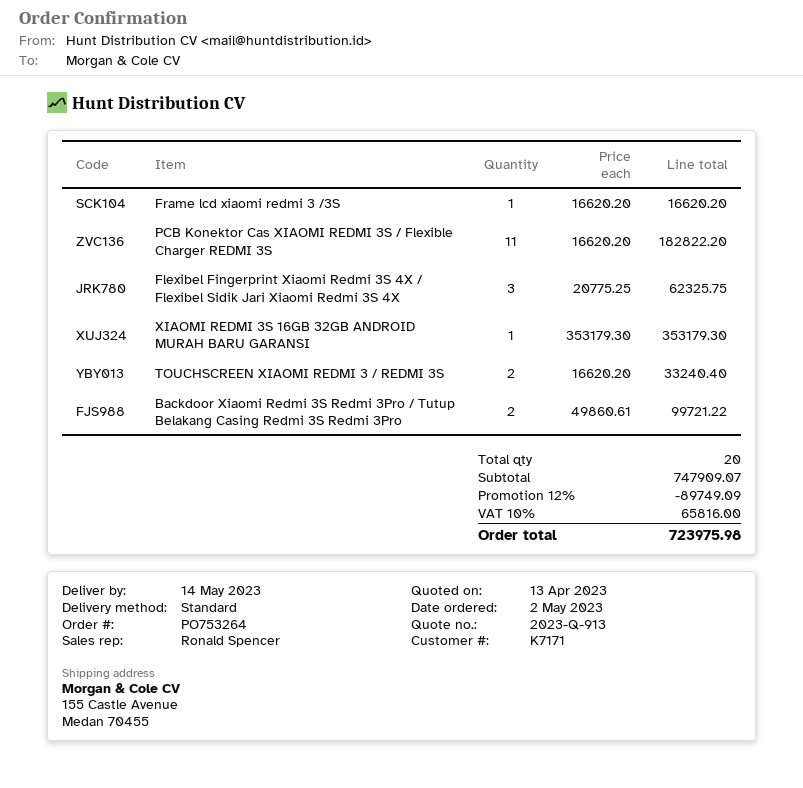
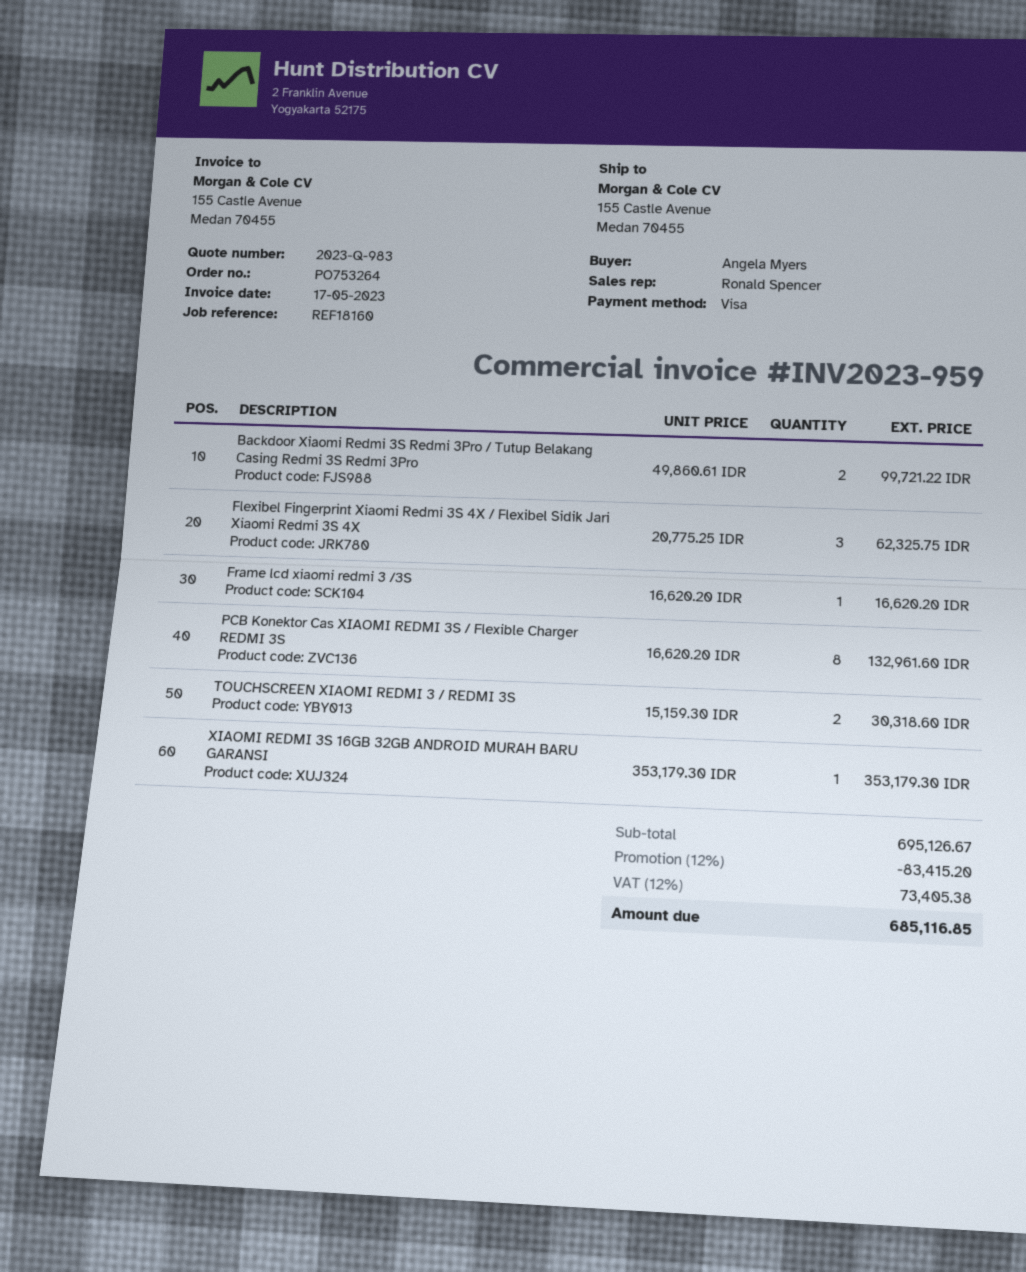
quote number: 2023-Q-913 -> 2023-Q-983
PCB Konektor Cas XIAOMI REDMI 3S / Flexible Charger REDMI 3S: 11 x 16620.20 = 182822.20 -> 8 x 16620.20 = 132961.60
TOUCHSCREEN XIAOMI REDMI 3 / REDMI 3S: 2 x 16620.20 = 33240.40 -> 2 x 15159.30 = 30318.60
subtotal: 747909.07 -> 695126.67
discount: 12% = 89749.09 -> 12% = 83415.20
tax: 10% = 65816.00 -> 12% = 73405.38
total: 723975.98 -> 685116.85

